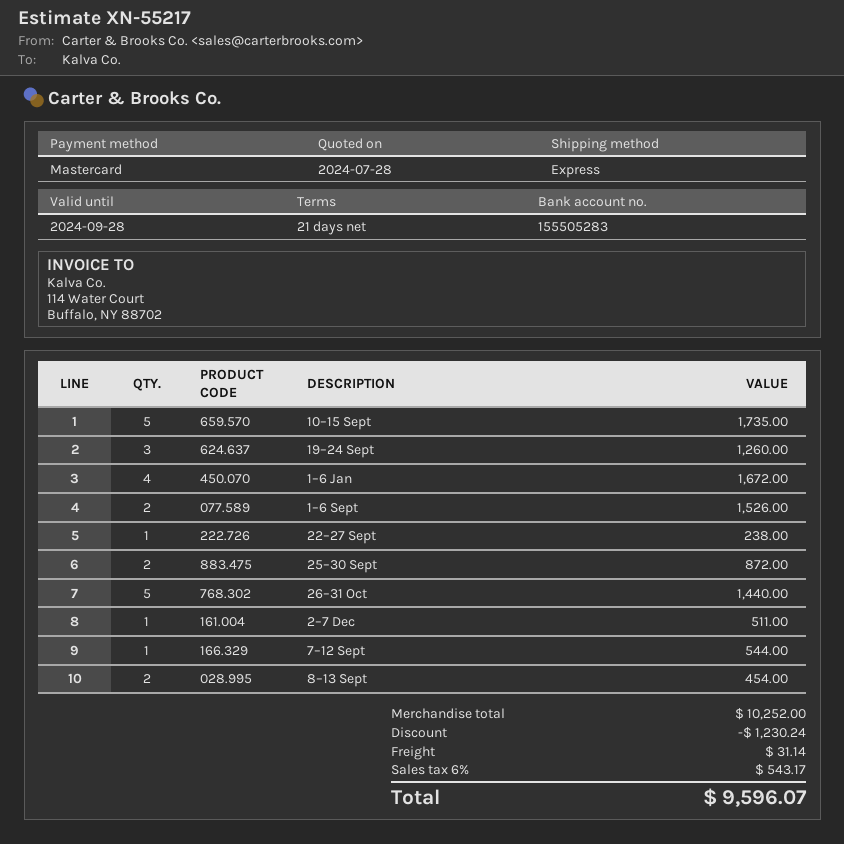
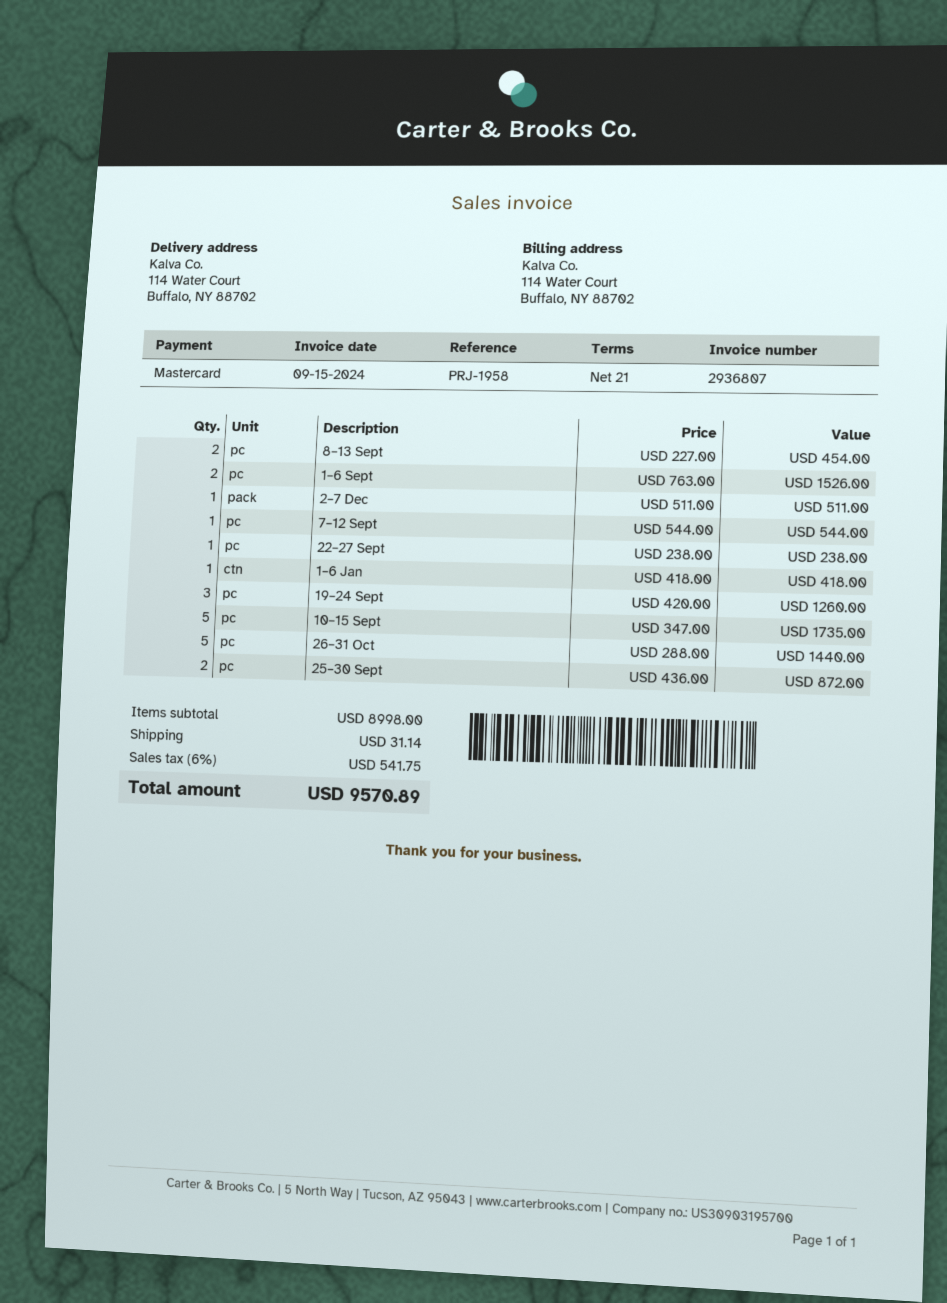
1–6 Jan: 4 for 1672.00 -> 1 for 418.00
subtotal: 10252.00 -> 8998.00
discount: 1230.24 -> none
tax: 6% = 543.17 -> 6% = 541.75
total: 9596.07 -> 9570.89

